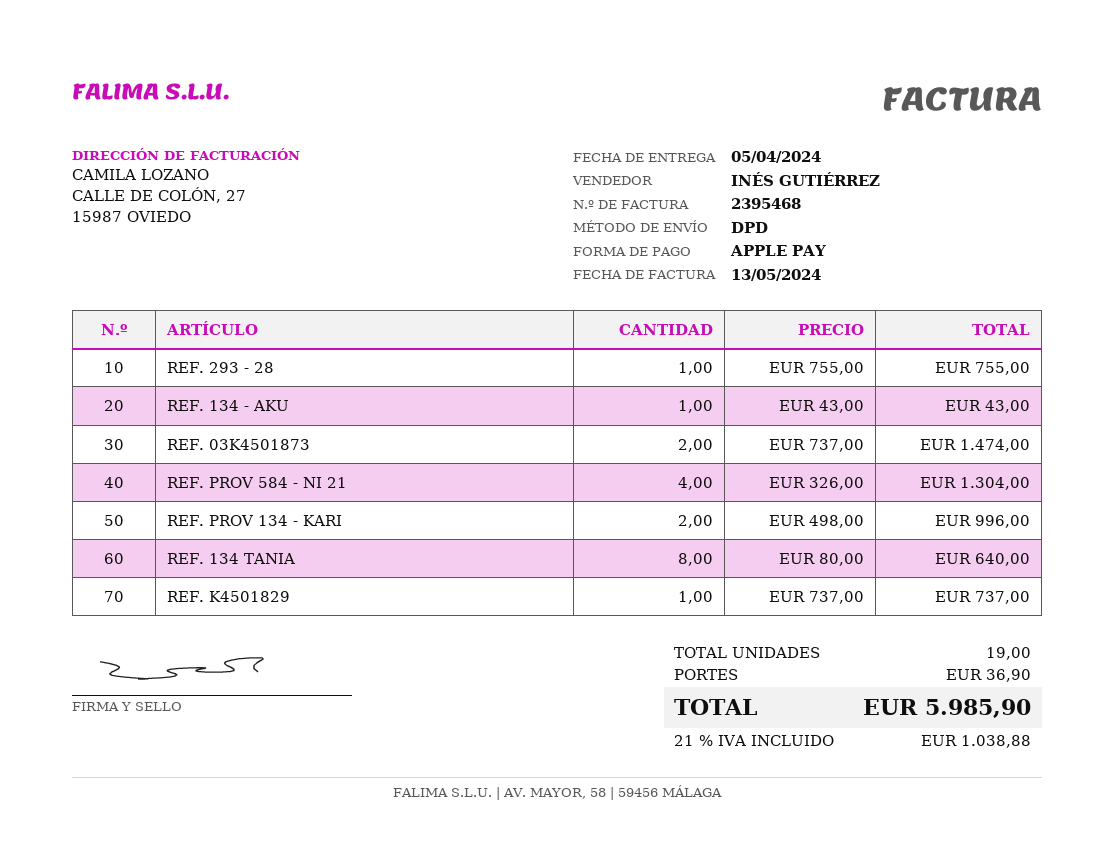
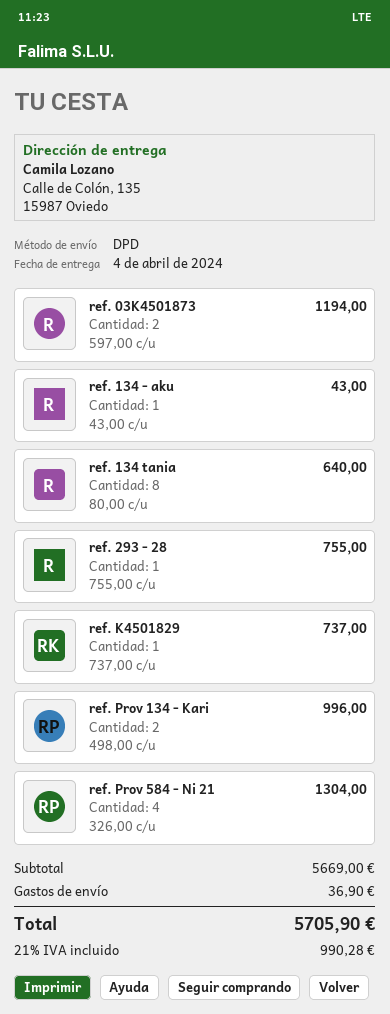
delivery date: 2024-04-05 -> 2024-04-04
REF. 03K4501873: 2 x 737.00 = 1474.00 -> 2 x 597.00 = 1194.00
tax: 21% = 1038.88 -> 21% = 990.28
total: 5985.90 -> 5705.90

